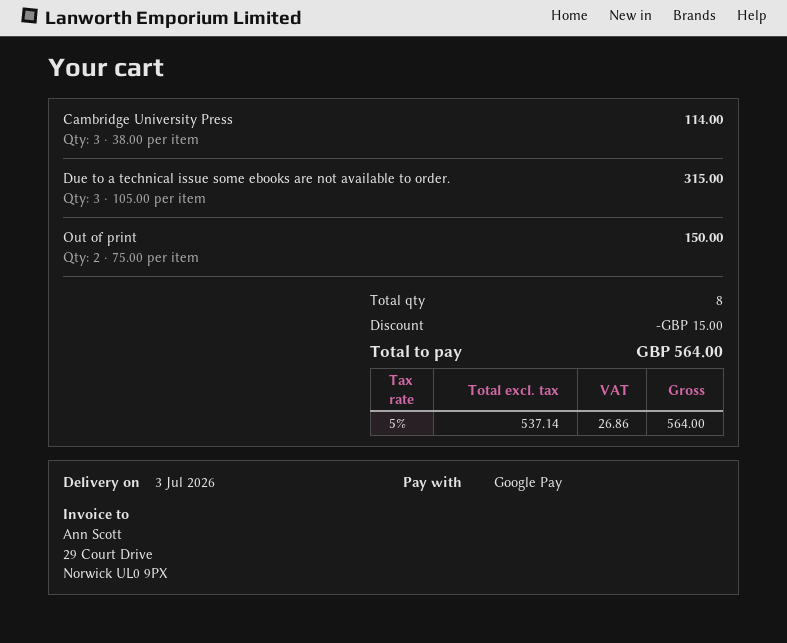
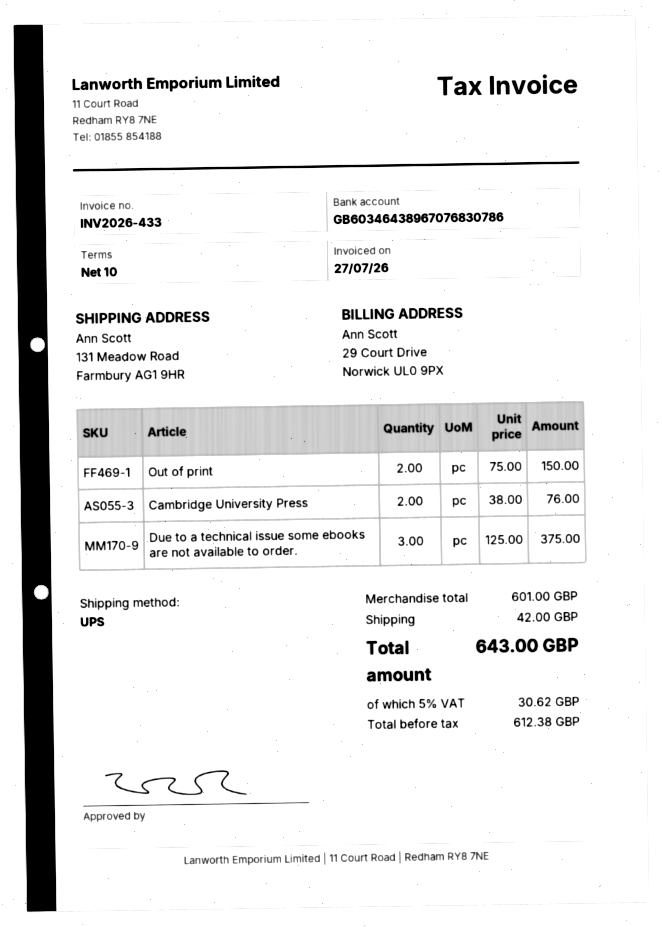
Cambridge University Press: 3 x 38.00 = 114.00 -> 2 x 38.00 = 76.00
Due to a technical issue some ebooks are not available to order.: 3 x 105.00 = 315.00 -> 3 x 125.00 = 375.00
discount: 15.00 -> none
shipping: none -> 42.00
net: 537.14 -> 612.38
tax: 5% = 26.86 -> 5% = 30.62
total: 564.00 -> 643.00

